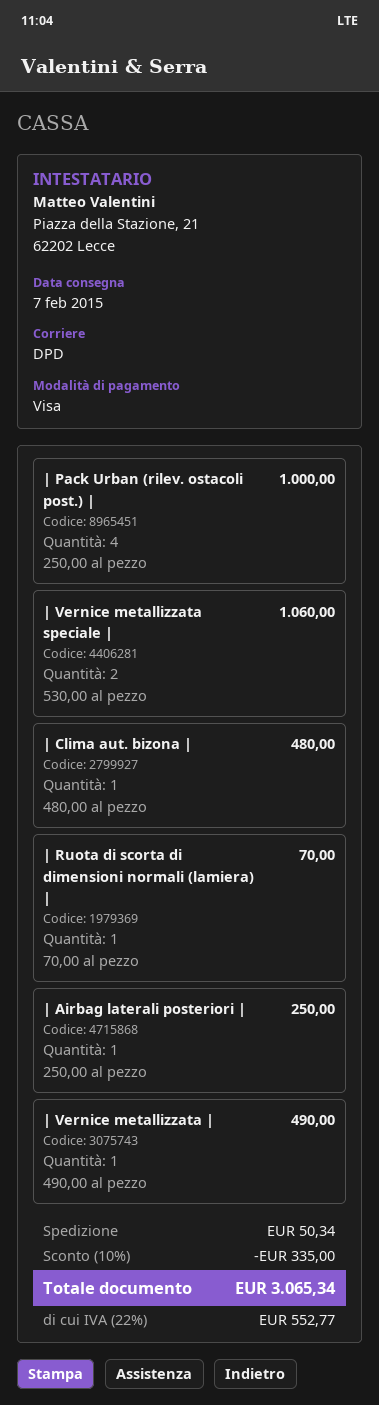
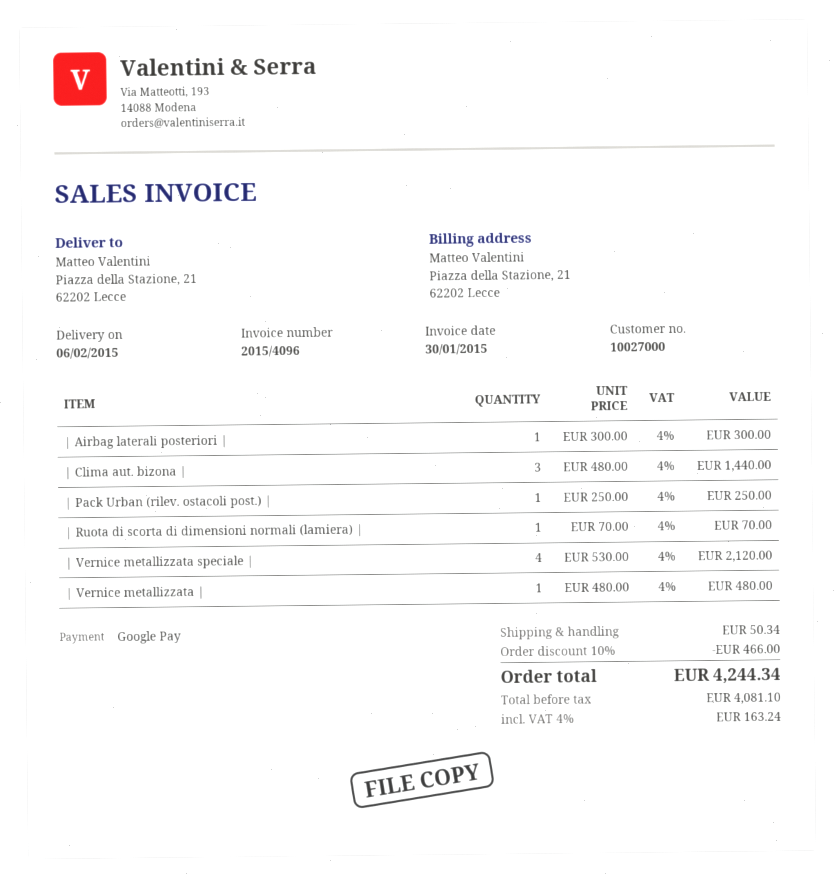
delivery date: 2015-02-07 -> 2015-02-06
payment method: Visa -> Google Pay
| Pack Urban (rilev. ostacoli post.) |: 4 x 250.00 = 1000.00 -> 1 x 250.00 = 250.00
| Vernice metallizzata speciale |: 2 x 530.00 = 1060.00 -> 4 x 530.00 = 2120.00
| Clima aut. bizona |: 1 x 480.00 = 480.00 -> 3 x 480.00 = 1440.00
| Airbag laterali posteriori |: 1 x 250.00 = 250.00 -> 1 x 300.00 = 300.00
| Vernice metallizzata |: 1 x 490.00 = 490.00 -> 1 x 480.00 = 480.00
discount: 10% = 335.00 -> 10% = 466.00
tax: 22% = 552.77 -> 4% = 163.24
total: 3065.34 -> 4244.34

